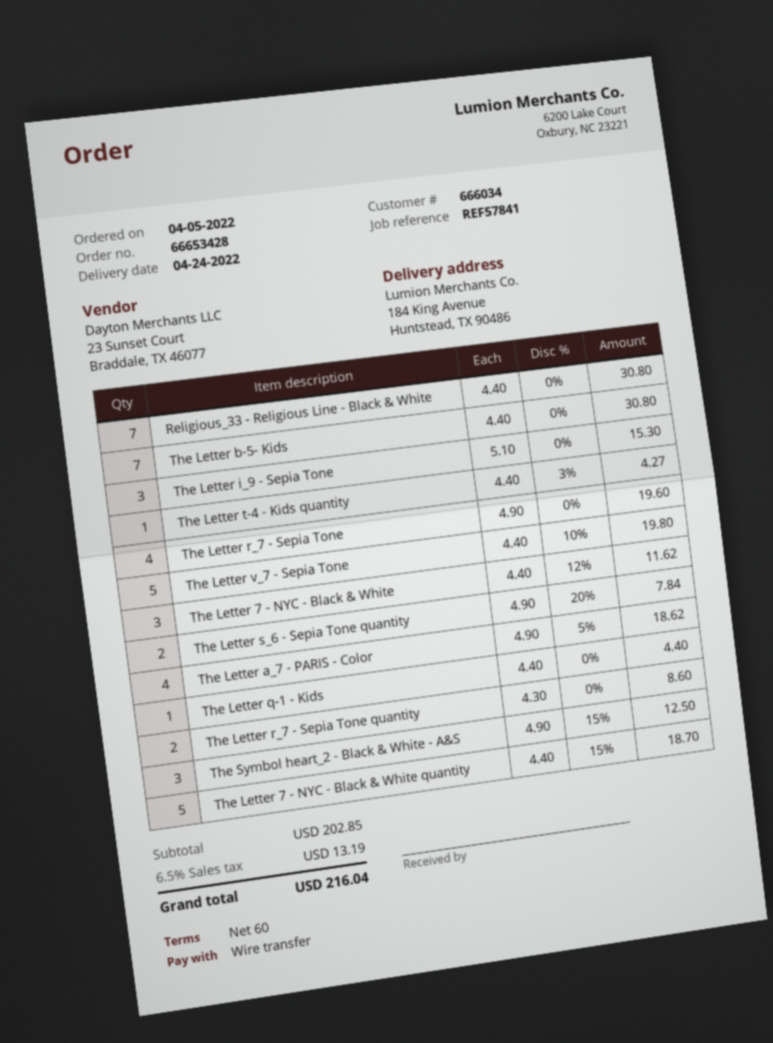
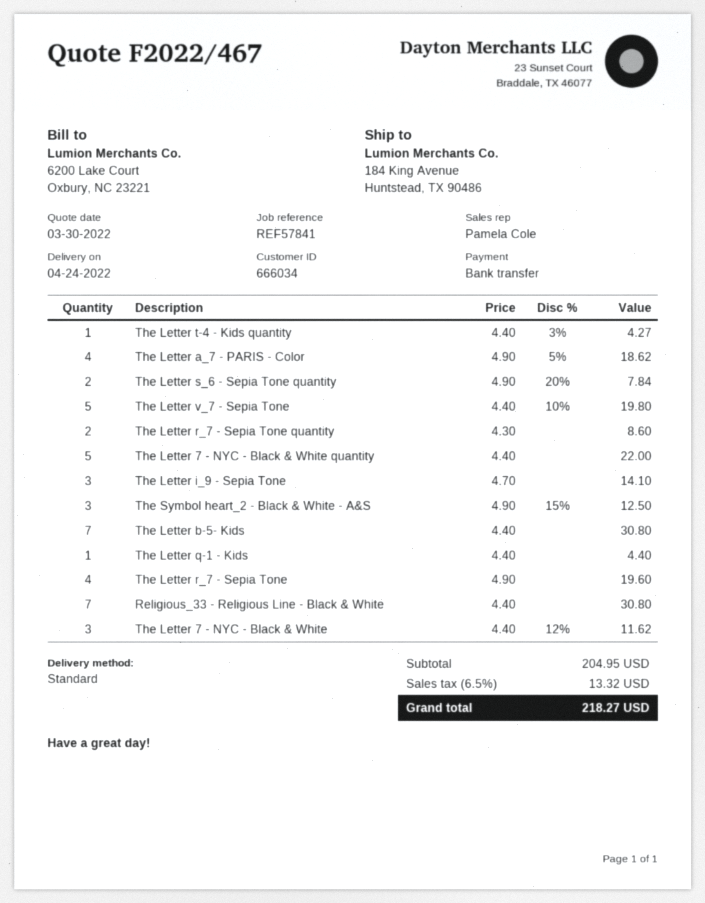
The Letter i_9 - Sepia Tone: 3 x 5.10 = 15.30 -> 3 x 4.70 = 14.10
The Letter 7 - NYC - Black & White quantity: 5 x 4.40 - 15% = 18.70 -> 5 x 4.40 = 22.00
subtotal: 202.85 -> 204.95
tax: 6.5% = 13.19 -> 6.5% = 13.32
total: 216.04 -> 218.27

